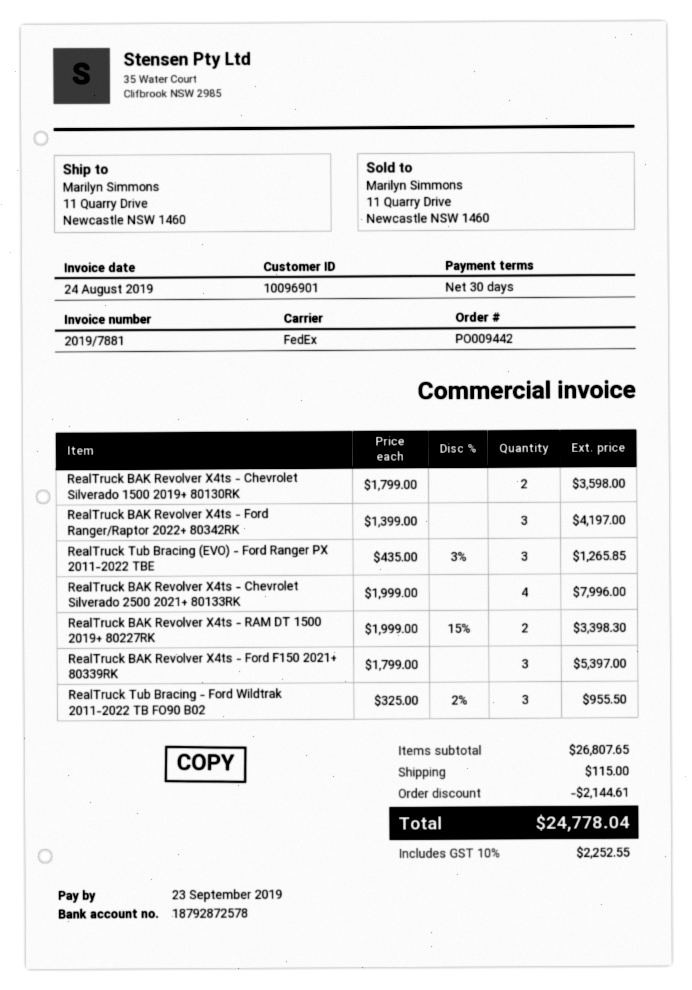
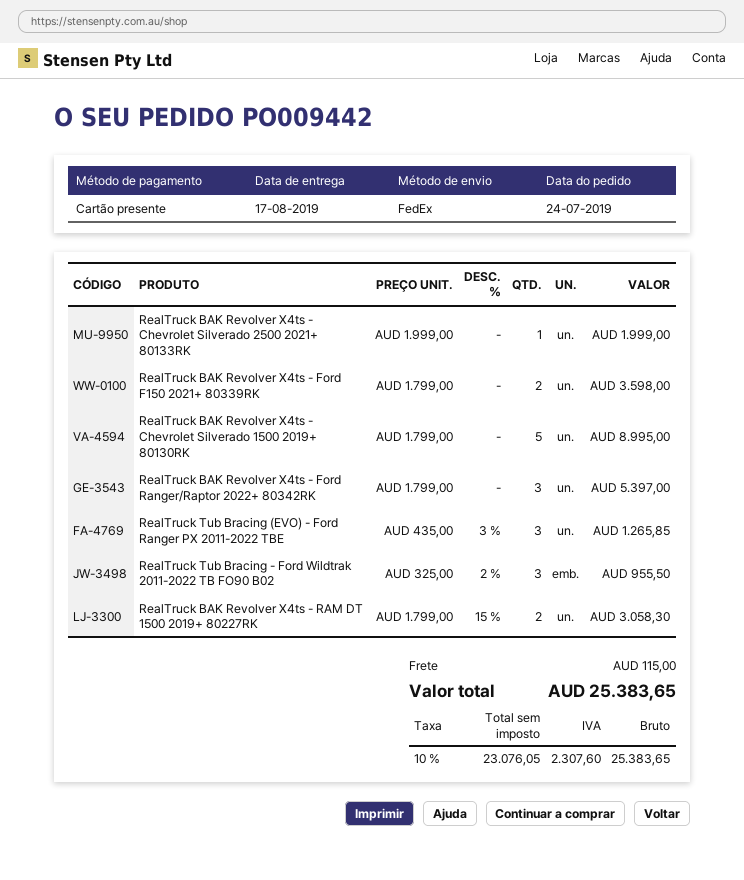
RealTruck BAK Revolver X4ts - Chevrolet Silverado 1500 2019+ 80130RK: 2 x 1799.00 = 3598.00 -> 5 x 1799.00 = 8995.00
RealTruck BAK Revolver X4ts - Ford Ranger/Raptor 2022+ 80342RK: 3 x 1399.00 = 4197.00 -> 3 x 1799.00 = 5397.00
RealTruck BAK Revolver X4ts - Chevrolet Silverado 2500 2021+ 80133RK: 4 x 1999.00 = 7996.00 -> 1 x 1999.00 = 1999.00
RealTruck BAK Revolver X4ts - RAM DT 1500 2019+ 80227RK: 2 x 1999.00 - 15% = 3398.30 -> 2 x 1799.00 - 15% = 3058.30
RealTruck BAK Revolver X4ts - Ford F150 2021+ 80339RK: 3 x 1799.00 = 5397.00 -> 2 x 1799.00 = 3598.00
discount: 2144.61 -> none
tax: 10% = 2252.55 -> 10% = 2307.60
total: 24778.04 -> 25383.65

